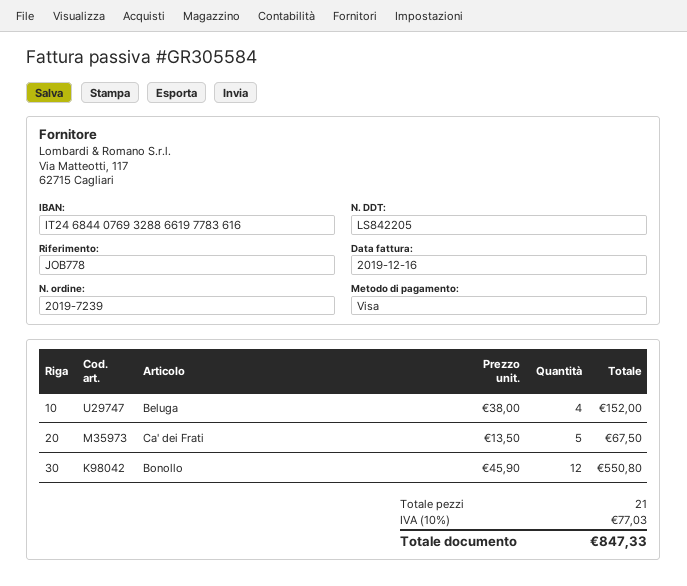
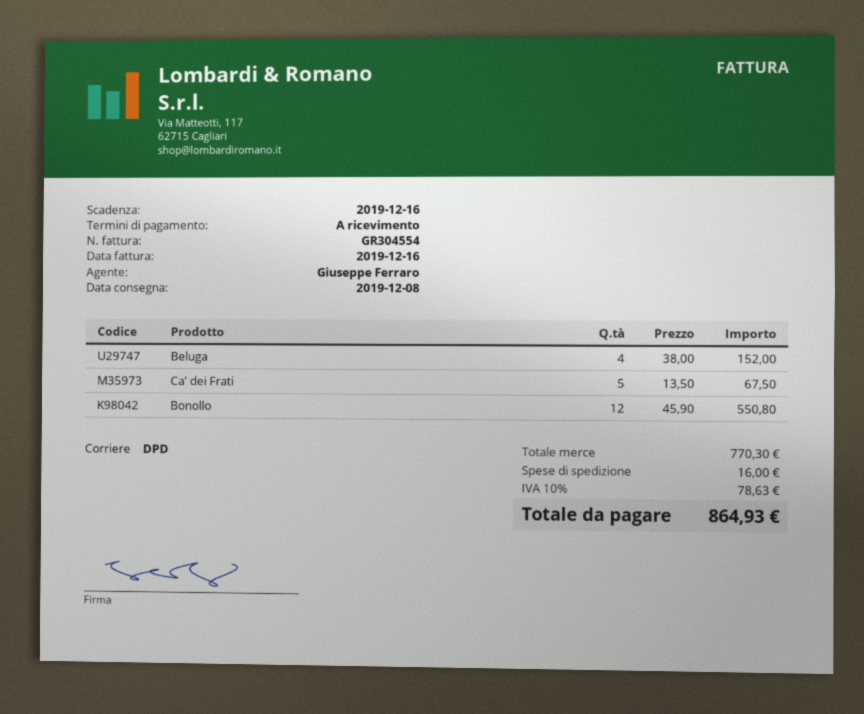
invoice number: GR305584 -> GR304554
shipping: none -> 16.00
tax: 10% = 77.03 -> 10% = 78.63
total: 847.33 -> 864.93

